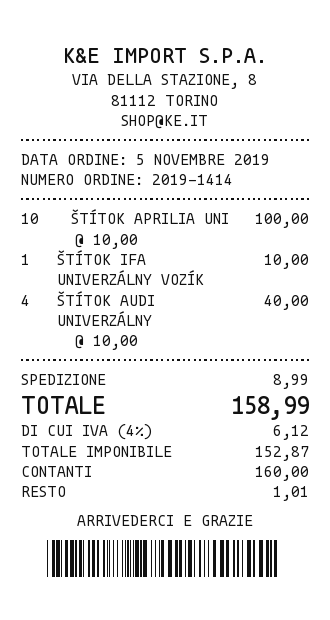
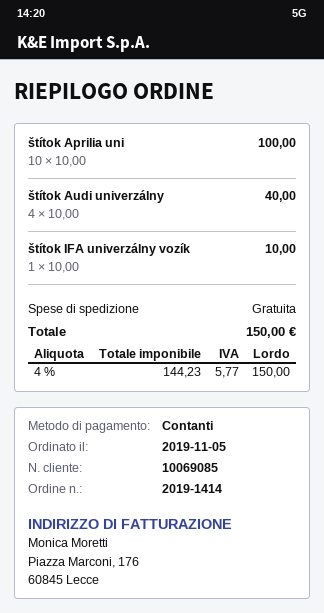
shipping: 8.99 -> 0.00
net: 152.87 -> 144.23
tax: 4% = 6.12 -> 4% = 5.77
total: 158.99 -> 150.00

